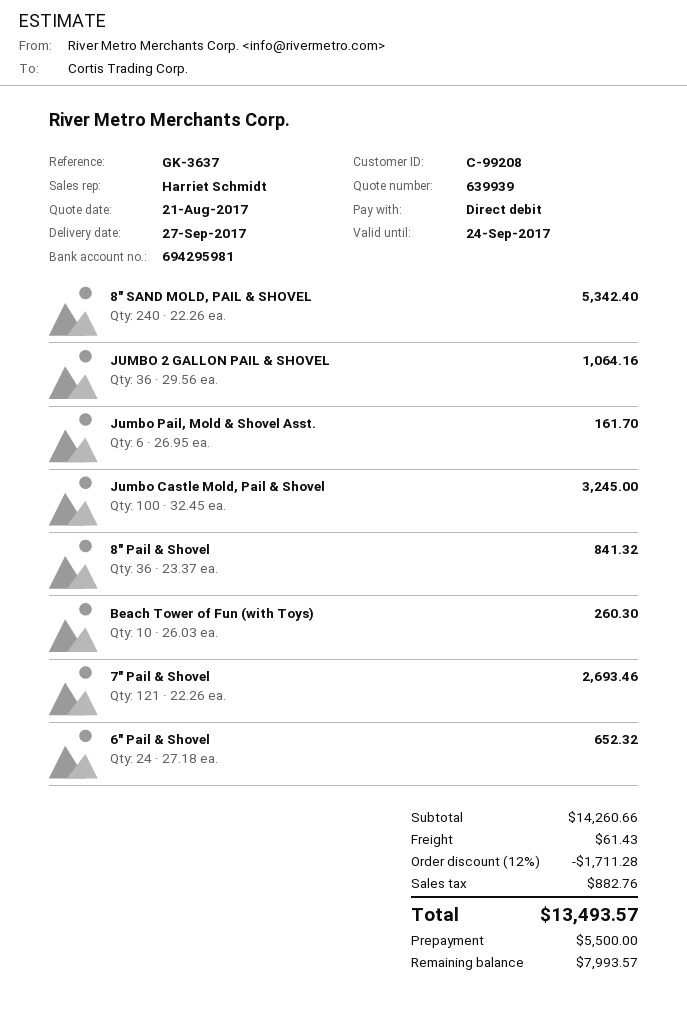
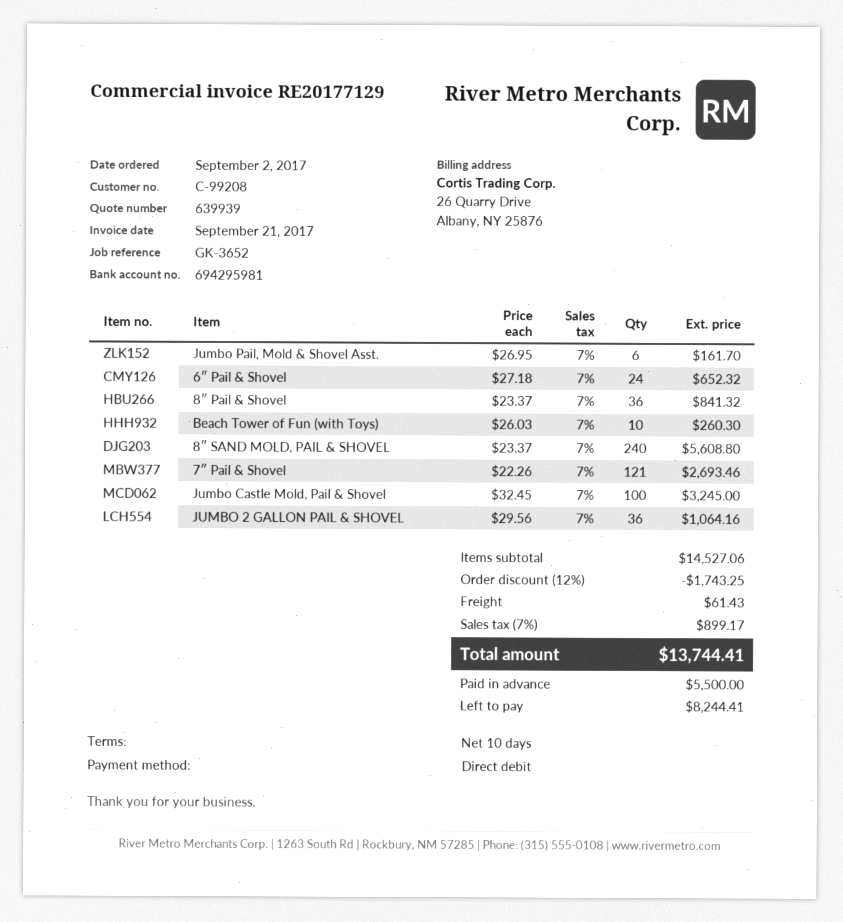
reference: GK-3637 -> GK-3652
8″ SAND MOLD, PAIL & SHOVEL: 240 x 22.26 = 5342.40 -> 240 x 23.37 = 5608.80
subtotal: 14260.66 -> 14527.06
discount: 12% = 1711.28 -> 12% = 1743.25
tax: 882.76 -> 899.17
total: 13493.57 -> 13744.41
balance: 7993.57 -> 8244.41

